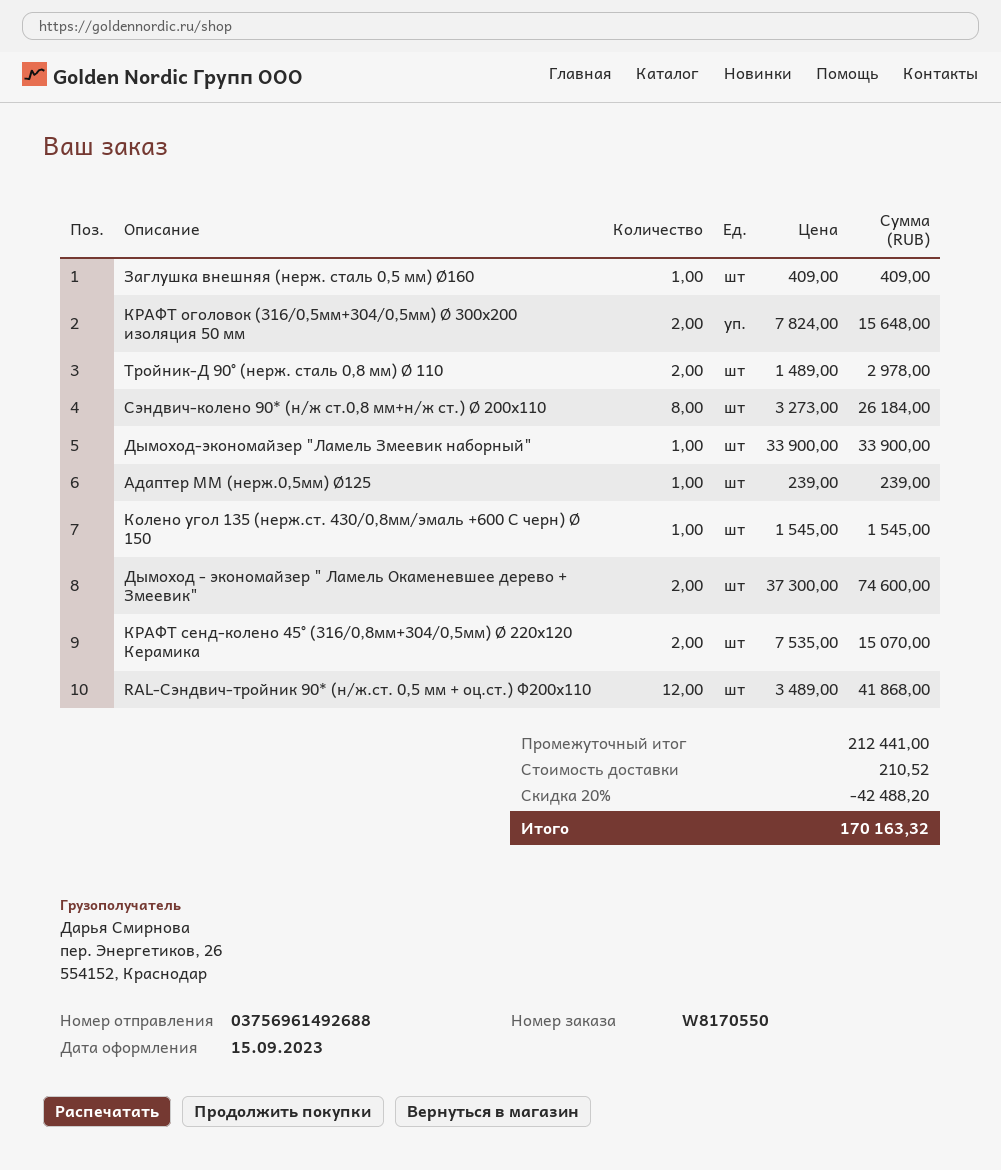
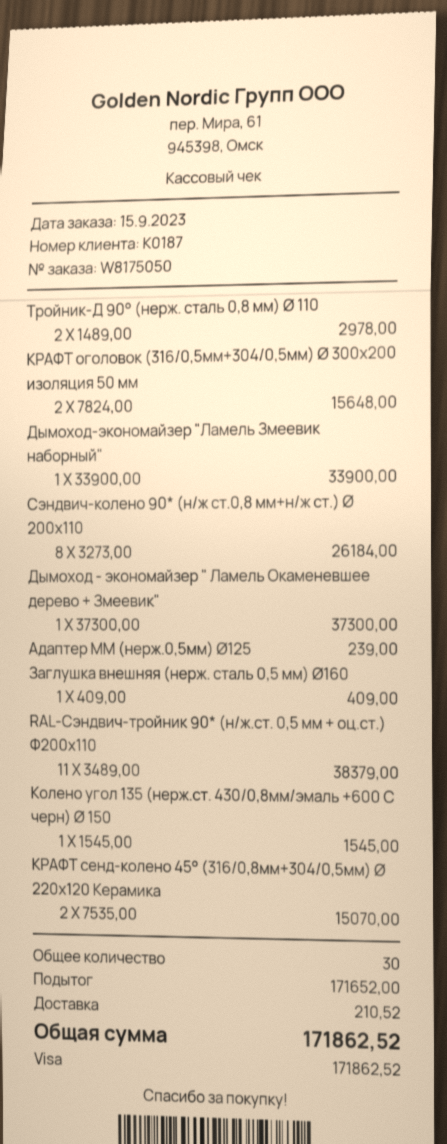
order number: W8170550 -> W8175050
Дымоход - экономайзер " Ламель Окаменевшее дерево + Змеевик": 2 x 37300.00 = 74600.00 -> 1 x 37300.00 = 37300.00
RAL-Сэндвич-тройник 90* (н/ж.ст. 0,5 мм + оц.ст.) Ф200х110: 12 x 3489.00 = 41868.00 -> 11 x 3489.00 = 38379.00
subtotal: 212441.00 -> 171652.00
discount: 20% = 42488.20 -> none
total: 170163.32 -> 171862.52

